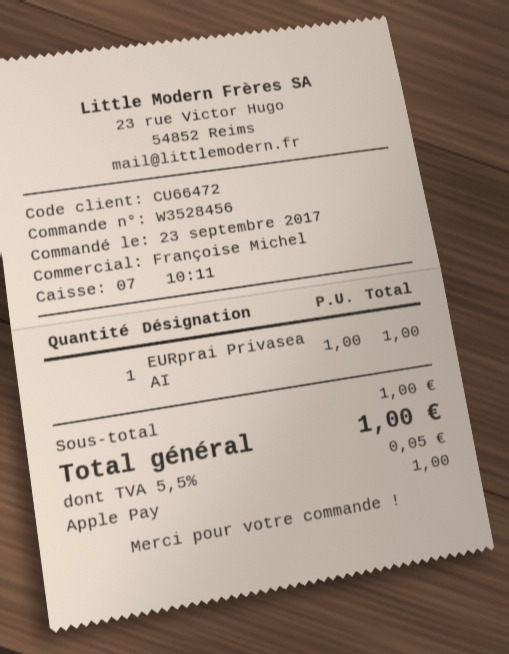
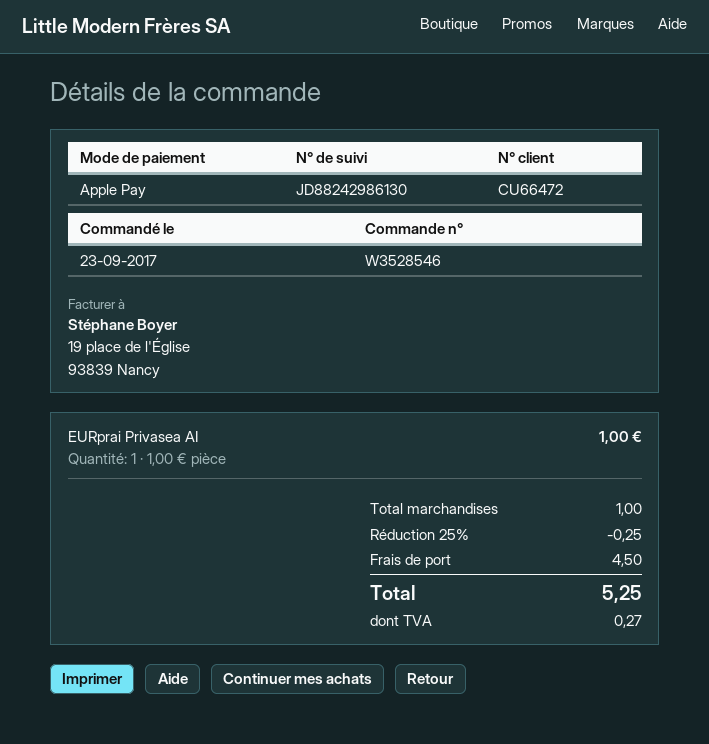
order number: W3528456 -> W3528546
discount: none -> 25% = 0.25
shipping: none -> 4.50
tax: 0.05 -> 0.27
total: 1.00 -> 5.25

